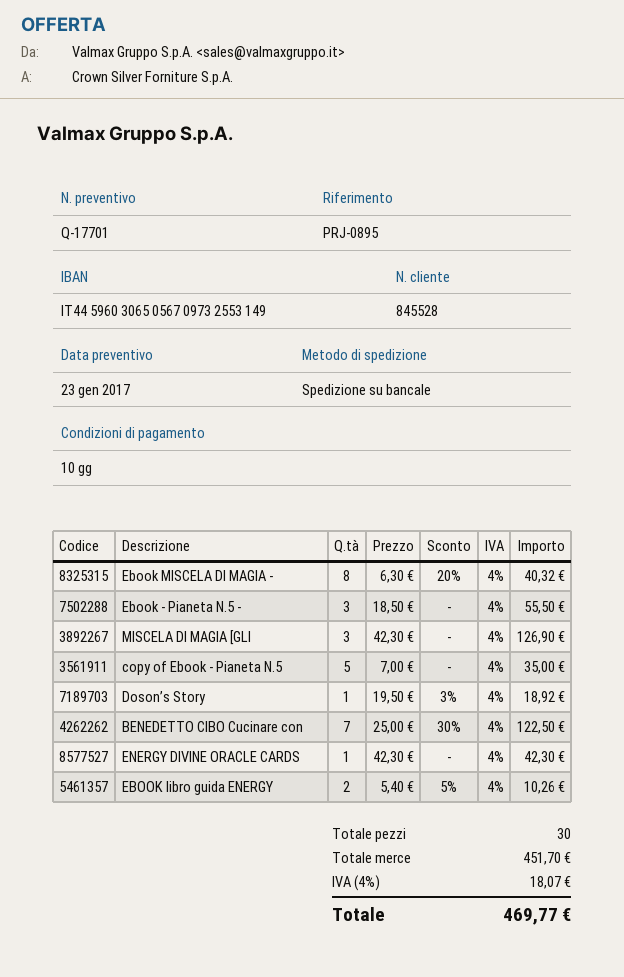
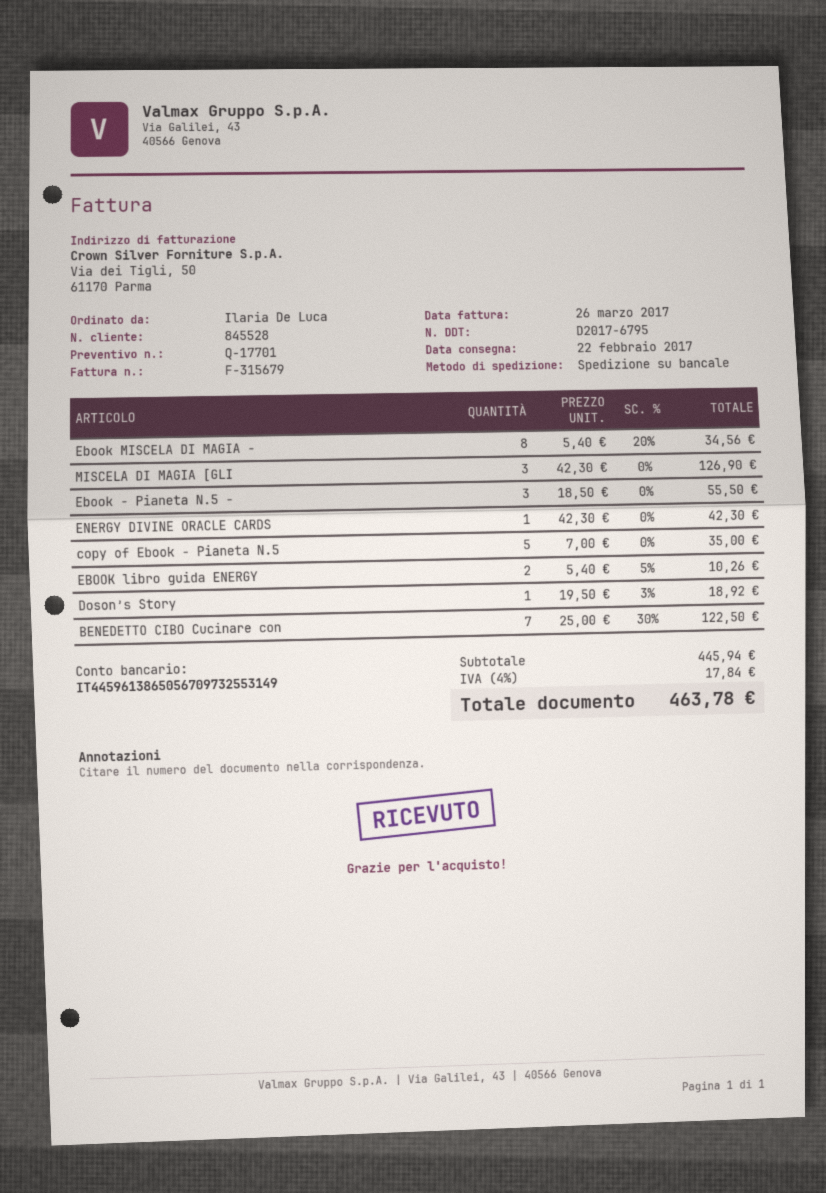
bank account: IT4459603065056709732553149 -> IT4459613865056709732553149
Ebook MISCELA DI MAGIA -: 8 x 6.30 - 20% = 40.32 -> 8 x 5.40 - 20% = 34.56
subtotal: 451.70 -> 445.94
tax: 4% = 18.07 -> 4% = 17.84
total: 469.77 -> 463.78

